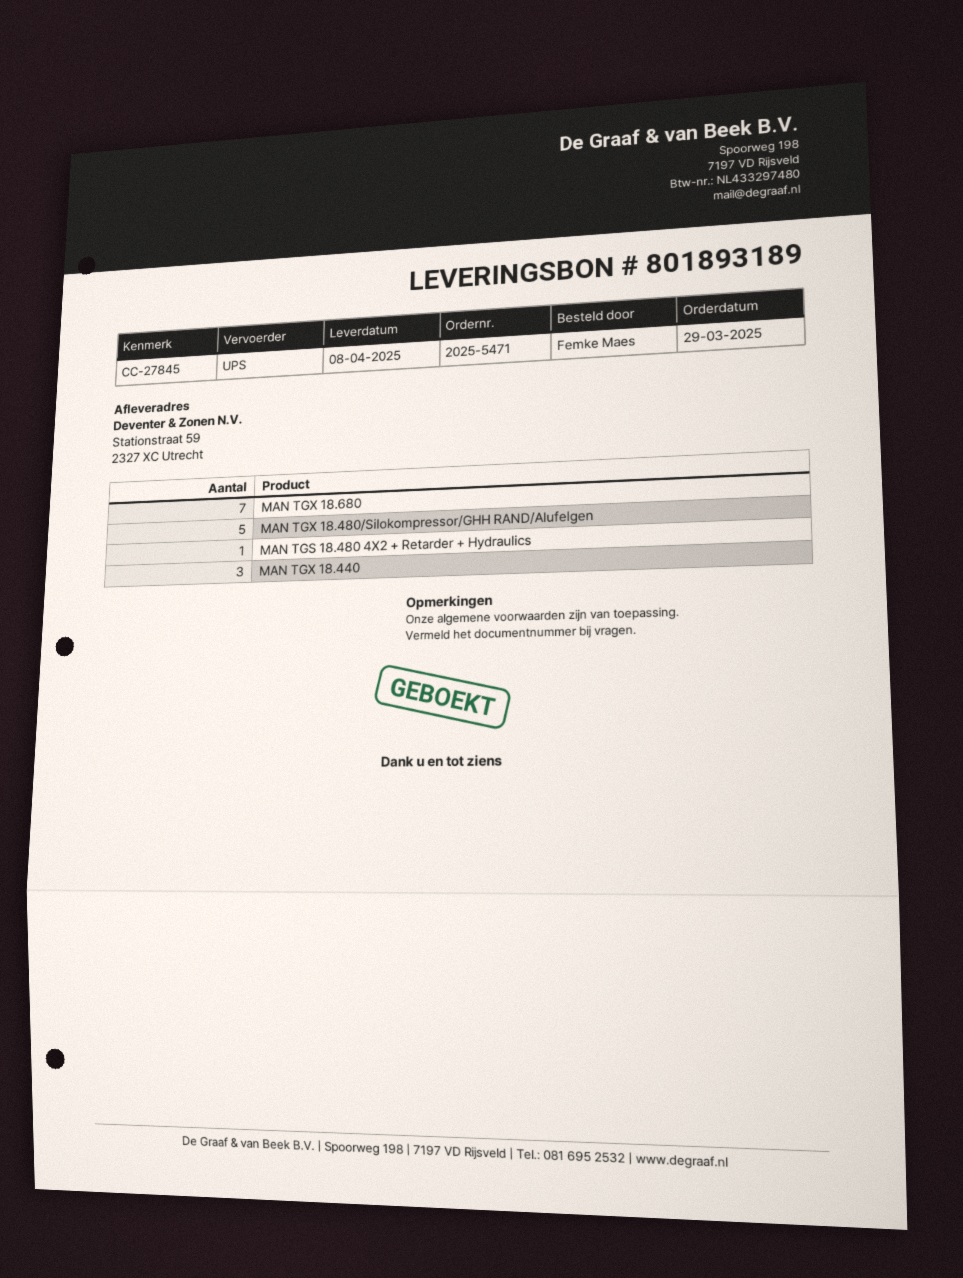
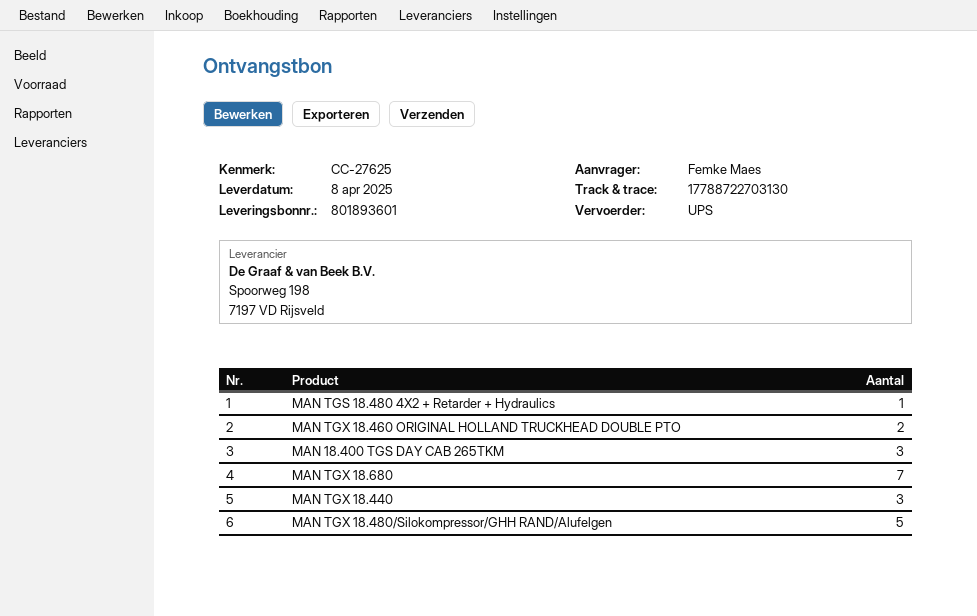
delivery note number: 801893189 -> 801893601
reference: CC-27845 -> CC-27625
MAN TGX 18.460 ORIGINAL HOLLAND TRUCKHEAD DOUBLE PTO: none -> 2
MAN 18.400 TGS DAY CAB 265TKM: none -> 3

